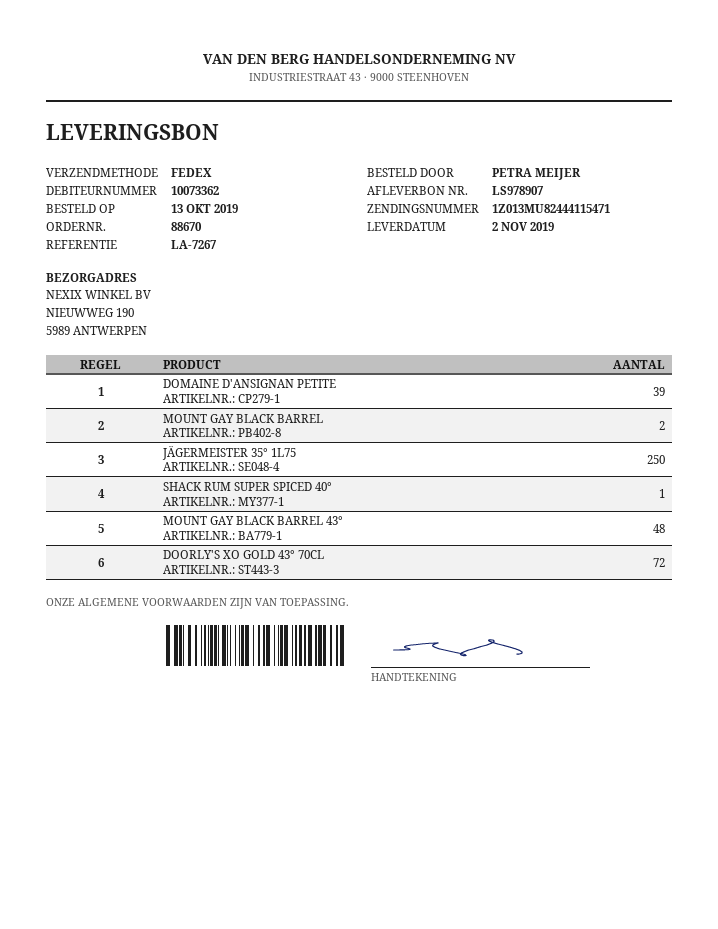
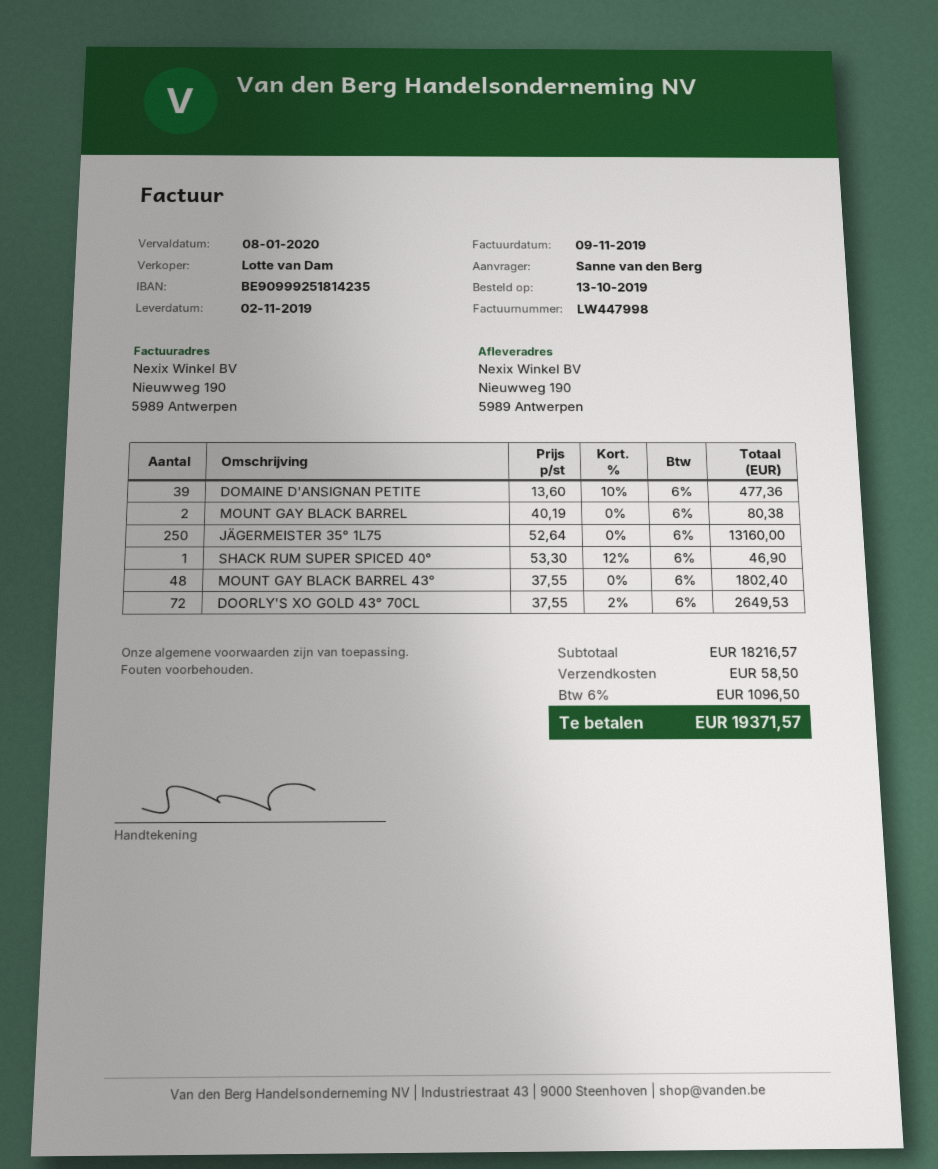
ordered by: PETRA MEIJER -> Sanne van den Berg

